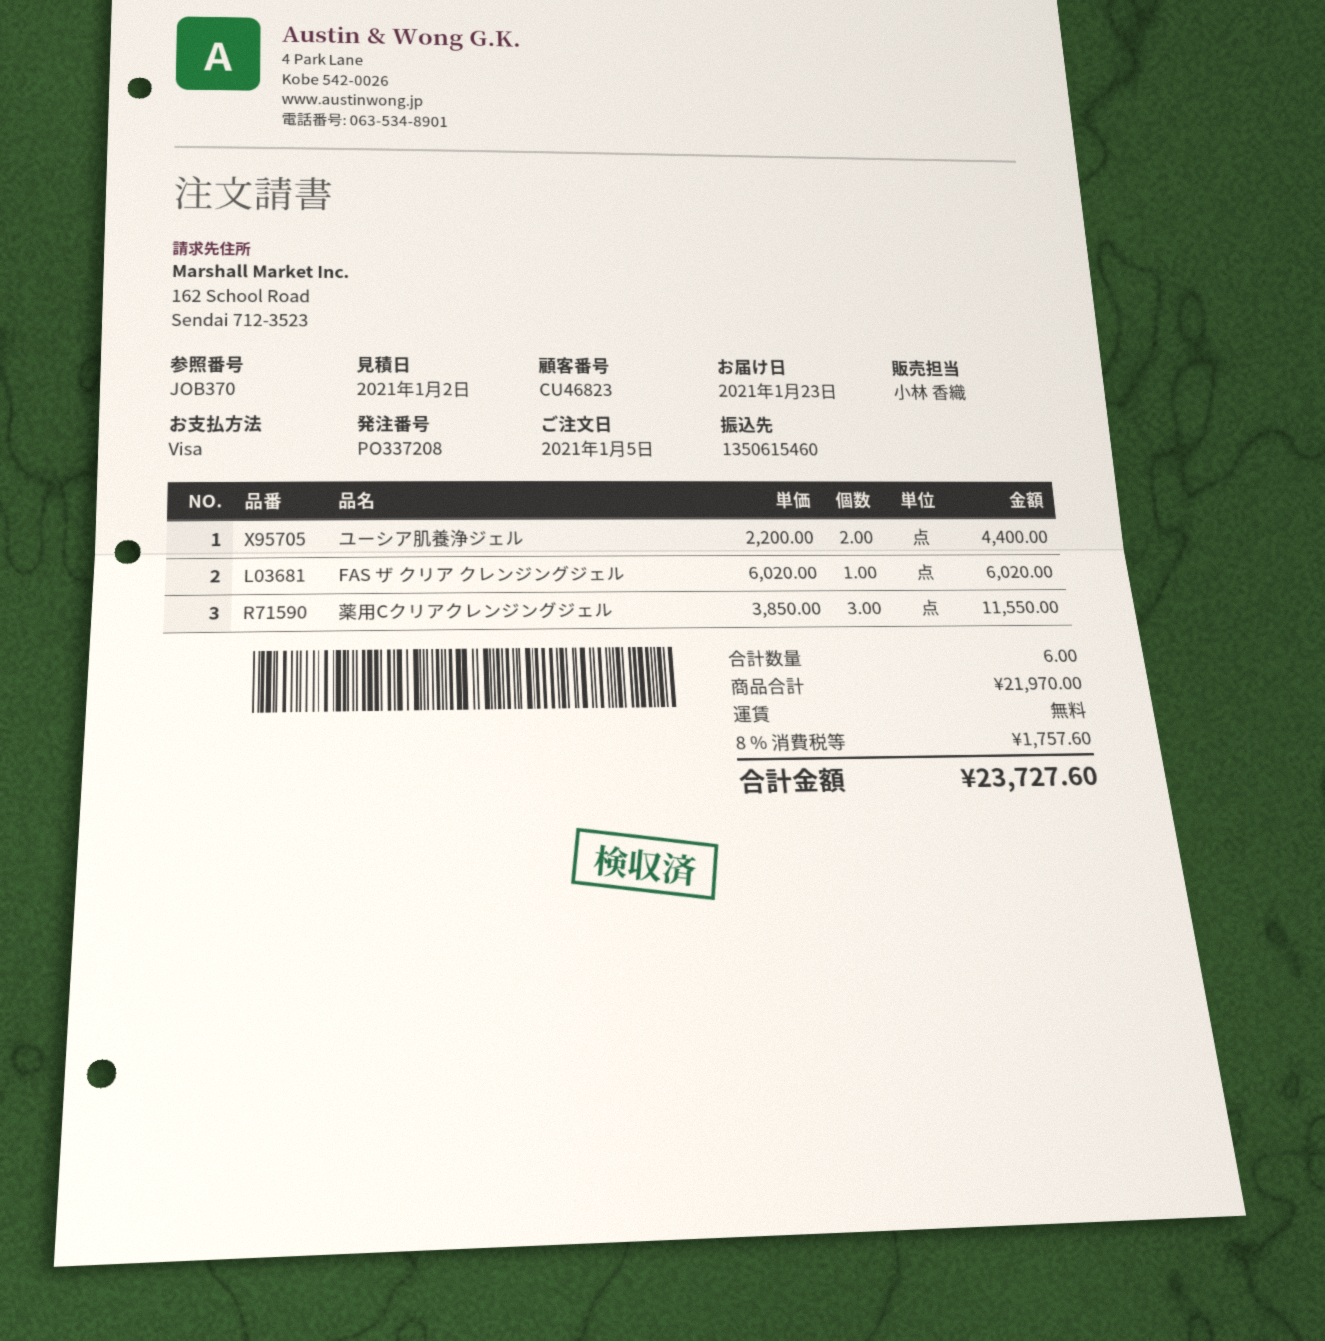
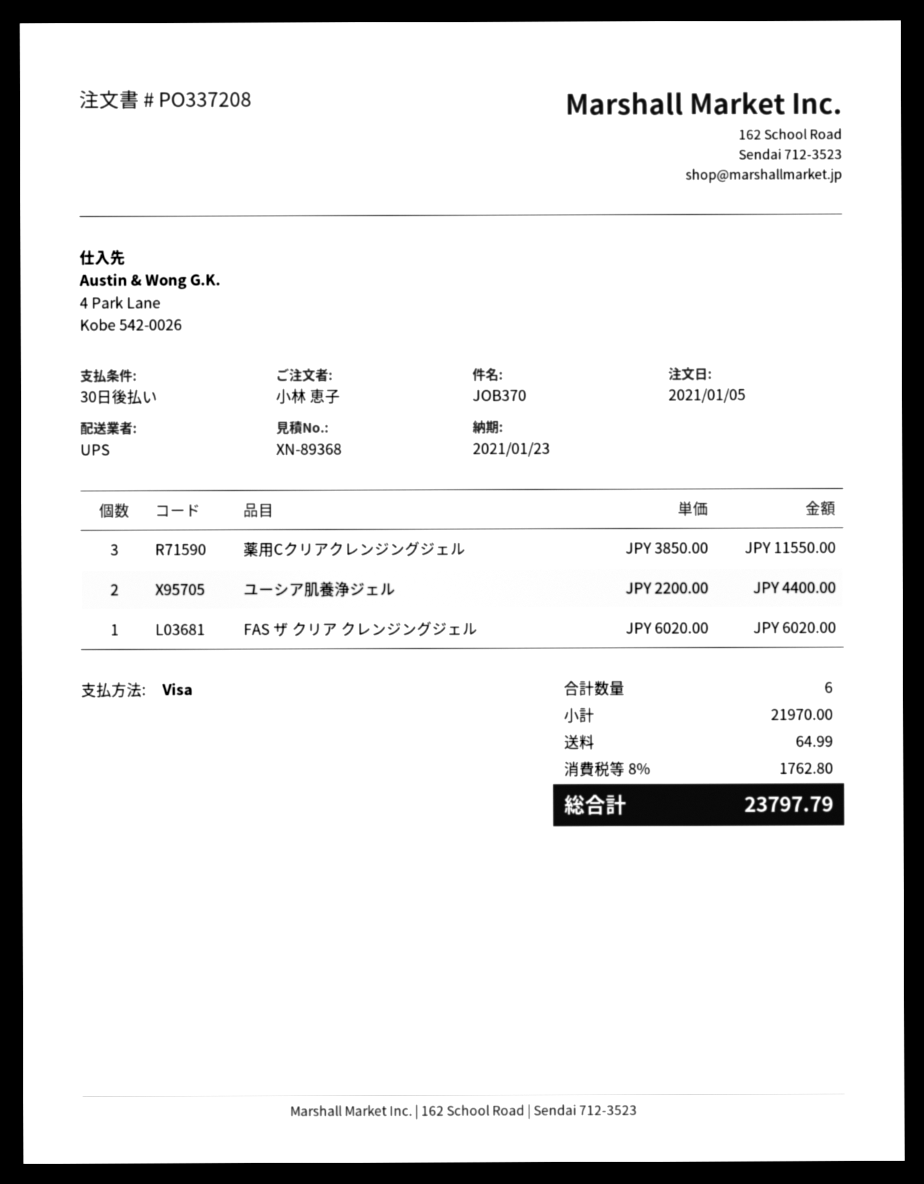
shipping: 0.00 -> 64.99
tax: 8% = 1757.60 -> 8% = 1762.80
total: 23727.60 -> 23797.79

